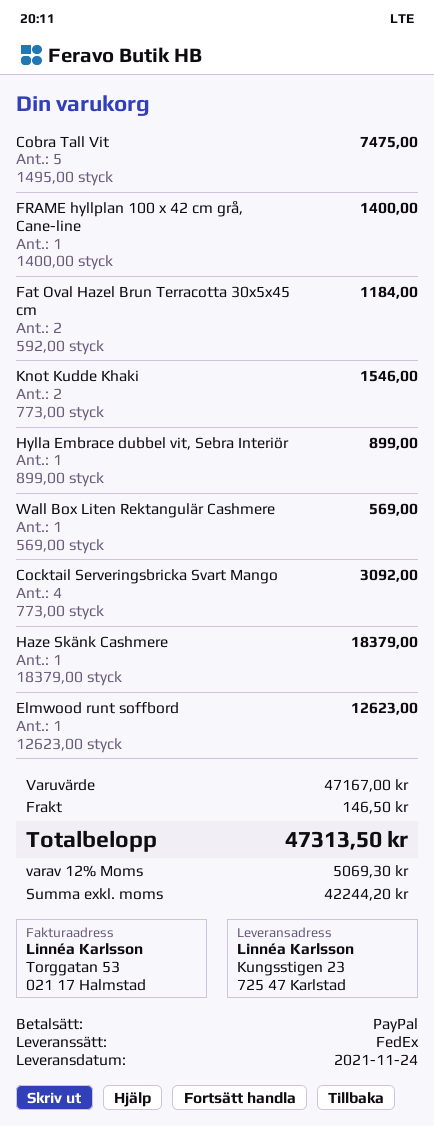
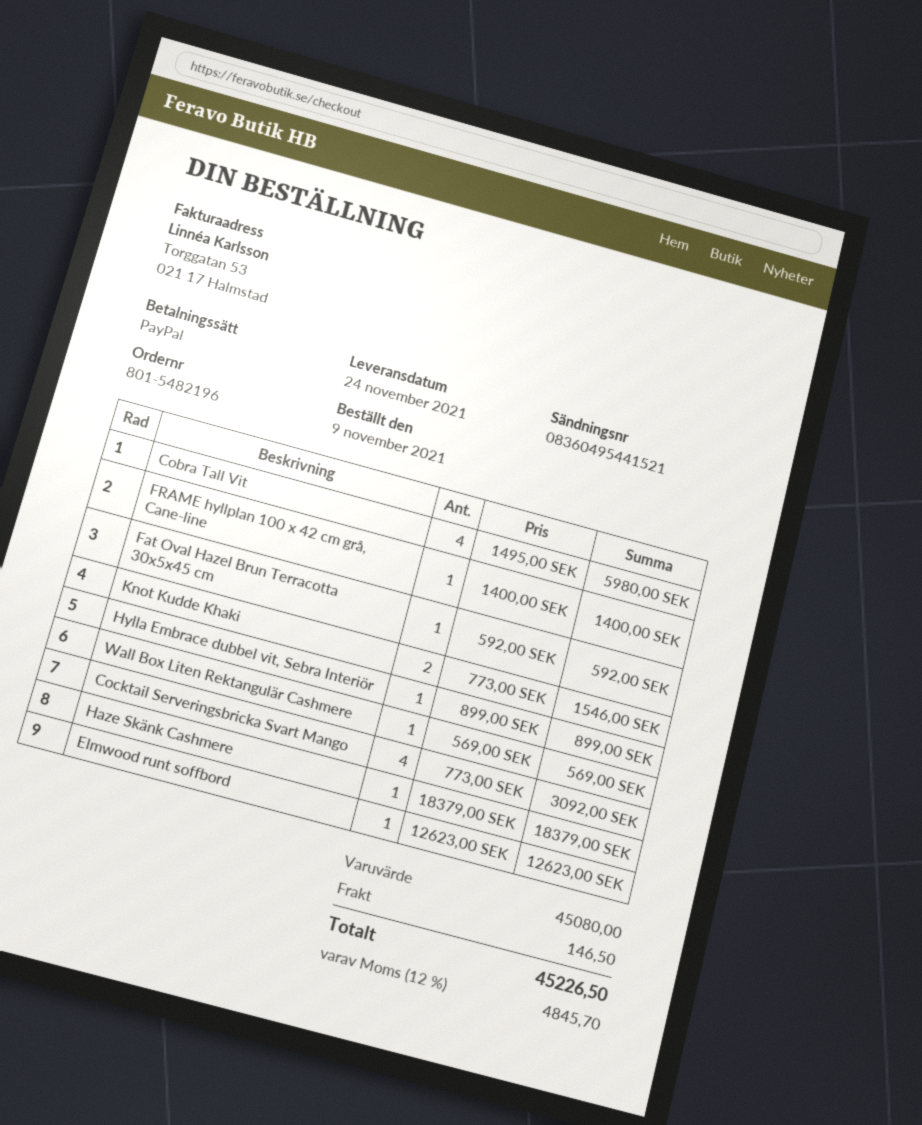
Cobra Tall Vit: 5 x 1495.00 = 7475.00 -> 4 x 1495.00 = 5980.00
Fat Oval Hazel Brun Terracotta 30x5x45 cm: 2 x 592.00 = 1184.00 -> 1 x 592.00 = 592.00
subtotal: 47167.00 -> 45080.00
tax: 12% = 5069.30 -> 12% = 4845.70
total: 47313.50 -> 45226.50

